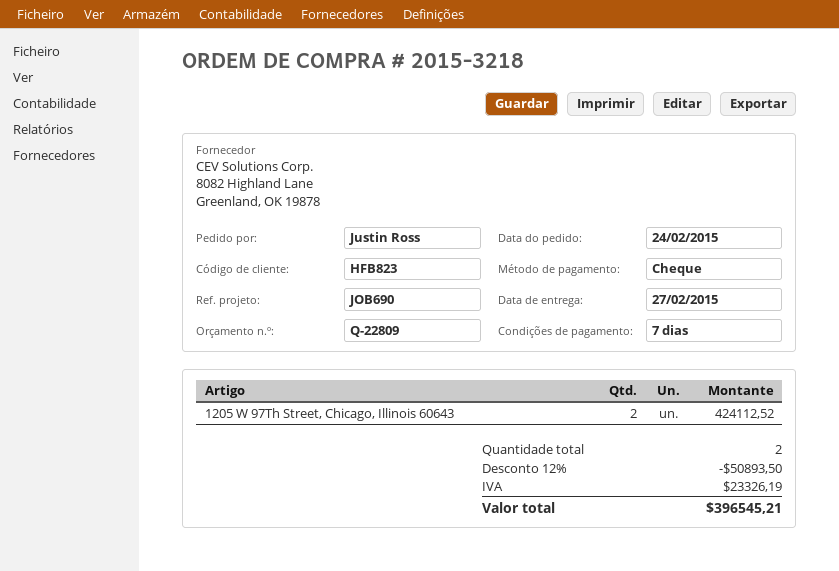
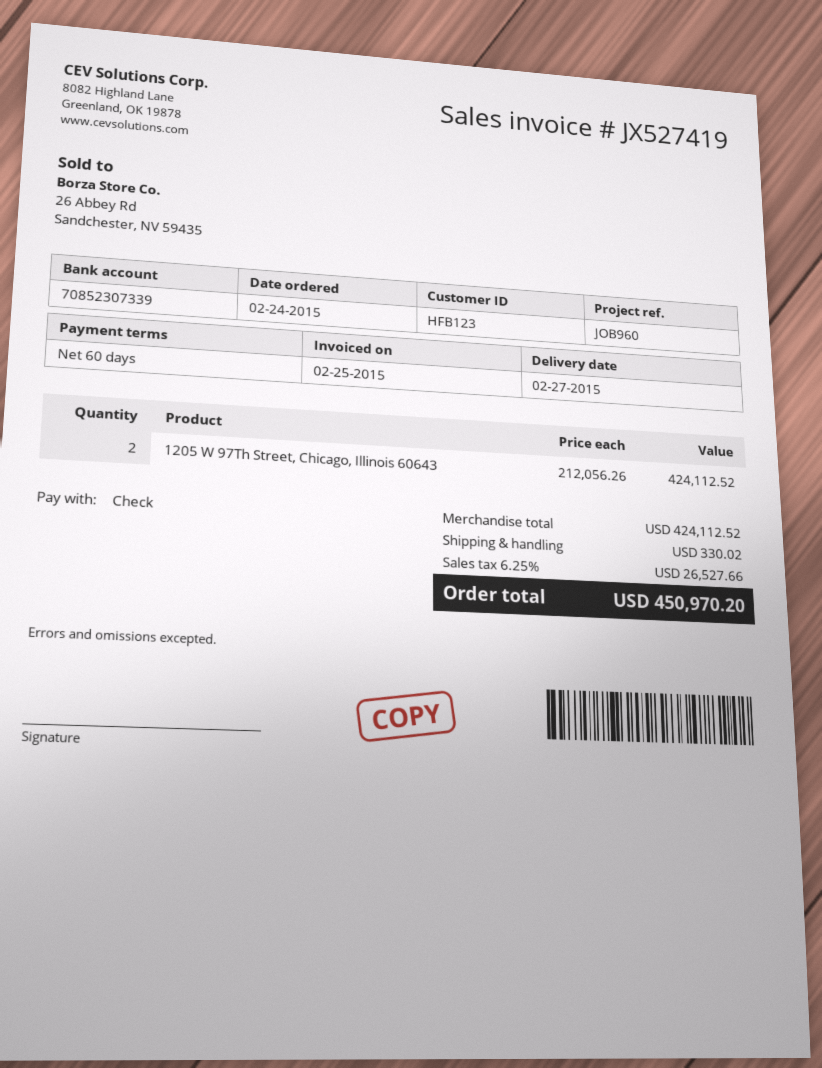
payment terms: 7 days -> 60 days
customer number: HFB823 -> HFB123
reference: JOB690 -> JOB960
discount: 12% = 50893.50 -> none
shipping: none -> 330.02
tax: 23326.19 -> 26527.66
total: 396545.21 -> 450970.20

